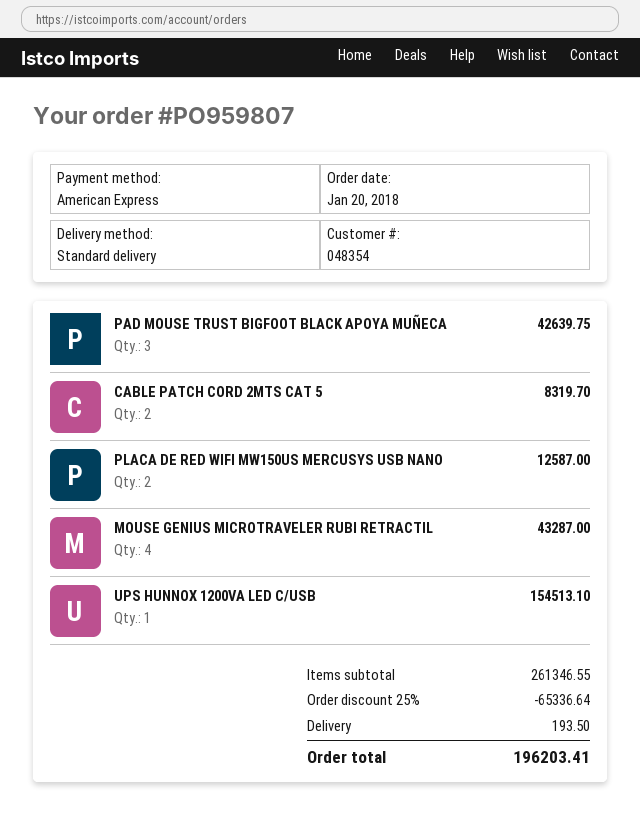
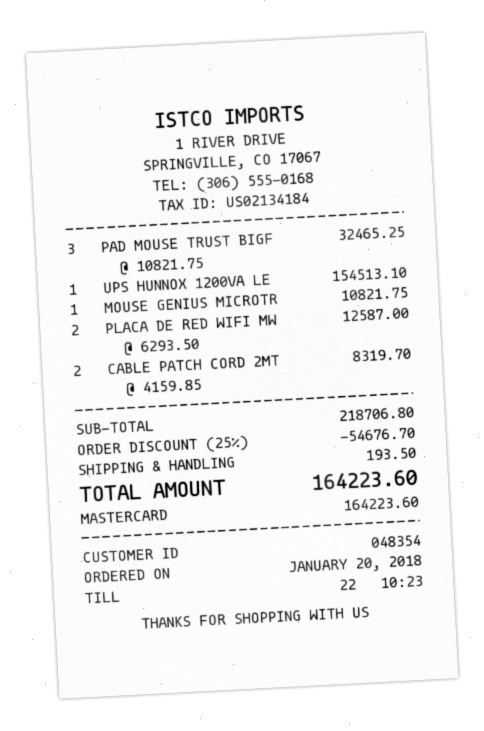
payment method: American Express -> Mastercard
PAD MOUSE TRUST BIGFOOT BLACK APOYA MUÑECA: 3 for 42639.75 -> 3 for 32465.25
MOUSE GENIUS MICROTRAVELER RUBI RETRACTIL: 4 for 43287.00 -> 1 for 10821.75
subtotal: 261346.55 -> 218706.80
discount: 25% = 65336.64 -> 25% = 54676.70
total: 196203.41 -> 164223.60

